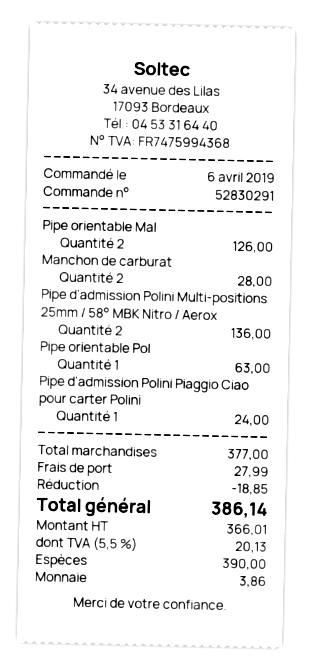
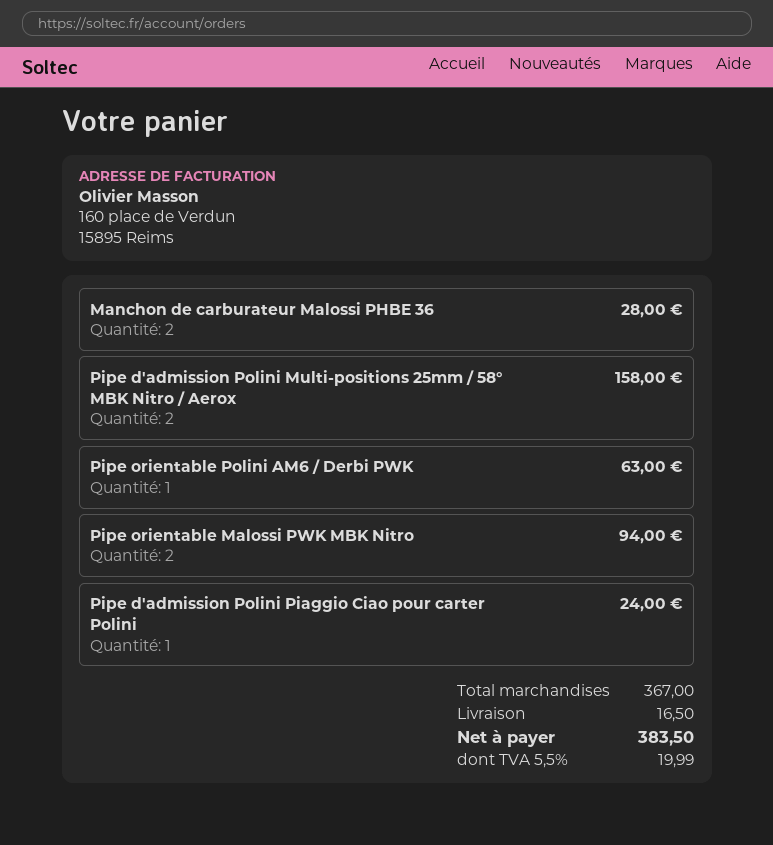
Pipe orientable Mal: 2 for 126.00 -> 2 for 94.00
Pipe d'admission Polini Multi-positions 25mm / 58° MBK Nitro / Aerox: 2 for 136.00 -> 2 for 158.00
subtotal: 377.00 -> 367.00
discount: 18.85 -> none
shipping: 27.99 -> 16.50
tax: 5.5% = 20.13 -> 5.5% = 19.99
total: 386.14 -> 383.50

